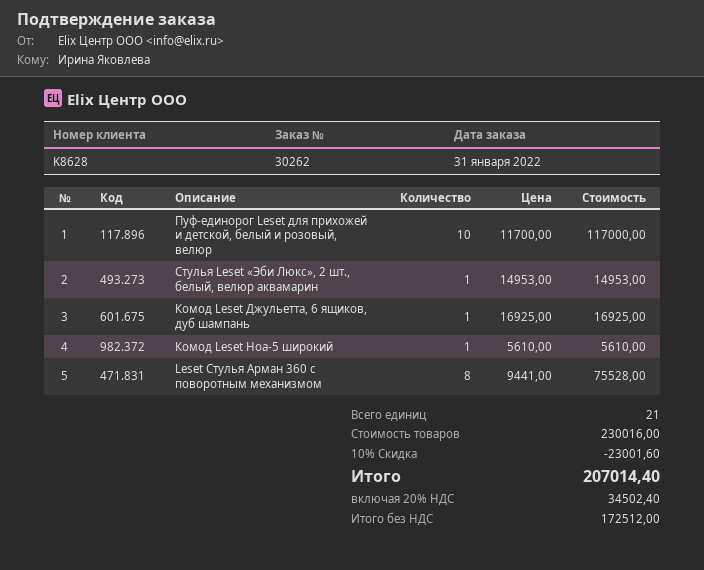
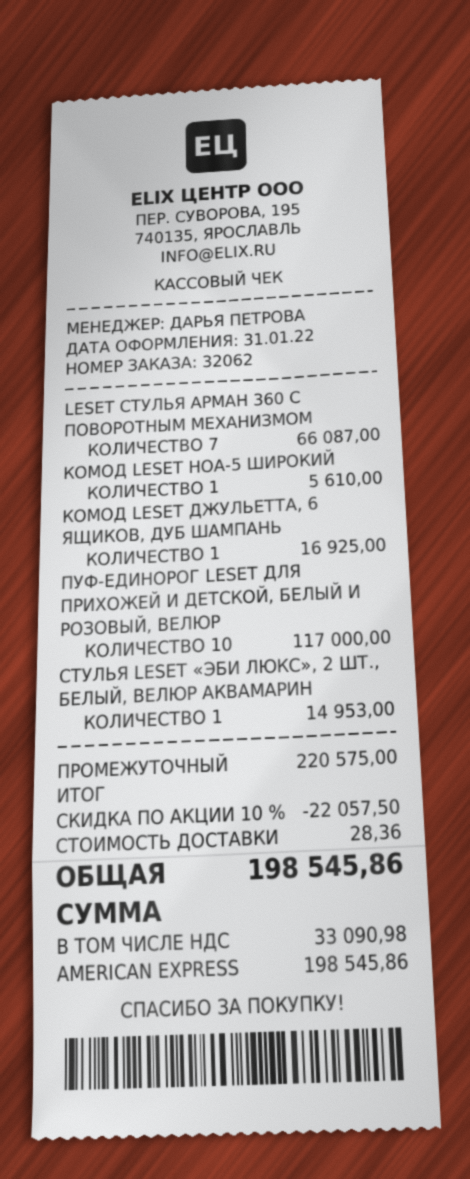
order number: 30262 -> 32062
Leset Стулья Арман 360 с поворотным механизмом: 8 for 75528.00 -> 7 for 66087.00
subtotal: 230016.00 -> 220575.00
discount: 10% = 23001.60 -> 10% = 22057.50
shipping: none -> 28.36
tax: 34502.40 -> 33090.98
total: 207014.40 -> 198545.86

